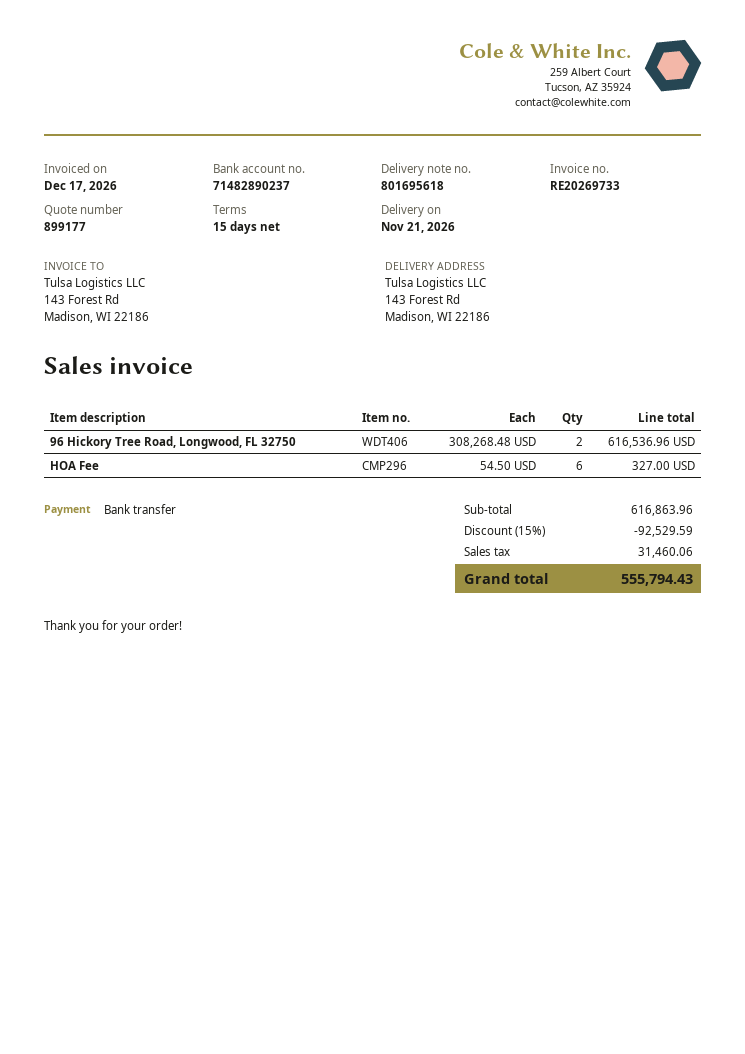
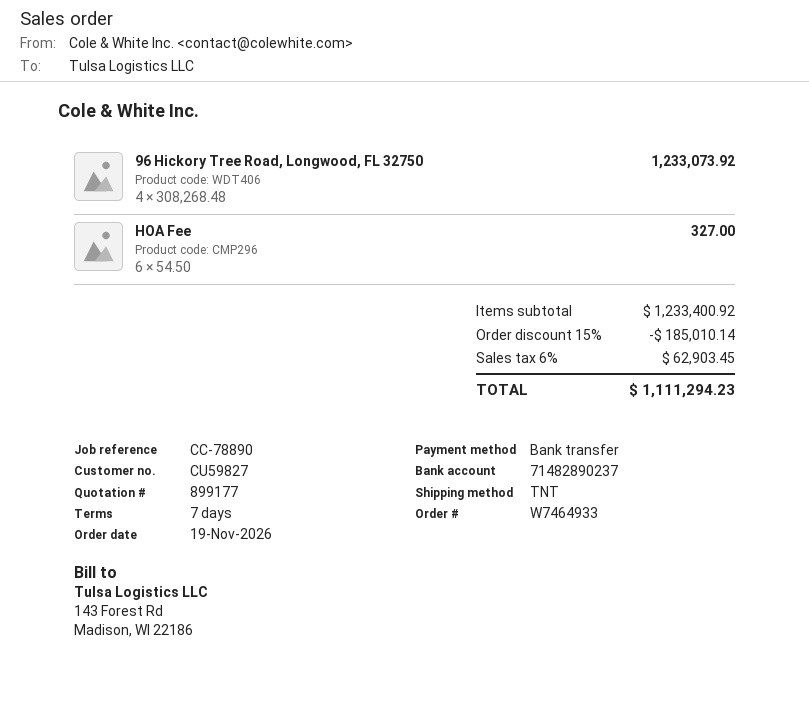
payment terms: 15 days -> 7 days
96 Hickory Tree Road, Longwood, FL 32750: 2 x 308268.48 = 616536.96 -> 4 x 308268.48 = 1233073.92
subtotal: 616863.96 -> 1233400.92
discount: 15% = 92529.59 -> 15% = 185010.14
tax: 31460.06 -> 62903.45
total: 555794.43 -> 1111294.23

